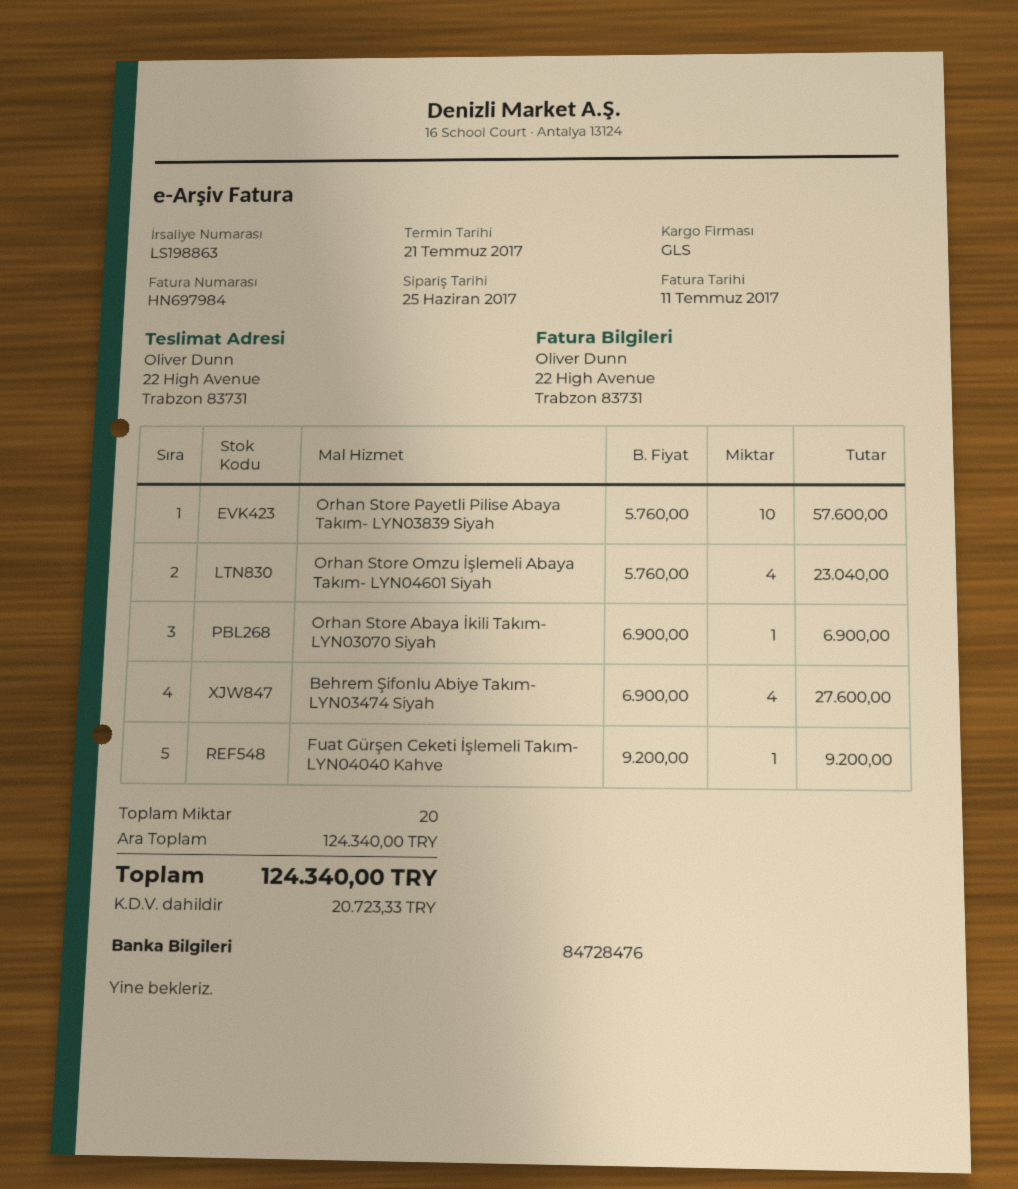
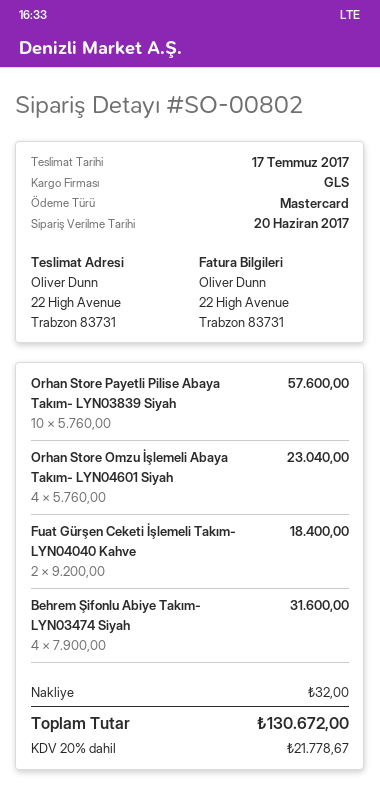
order date: 2017-06-25 -> 2017-06-20
delivery date: 2017-07-21 -> 2017-07-17
Orhan Store Abaya İkili Takım- LYN03070 Siyah: 1 x 6900.00 = 6900.00 -> none
Behrem Şifonlu Abiye Takım- LYN03474 Siyah: 4 x 6900.00 = 27600.00 -> 4 x 7900.00 = 31600.00
Fuat Gürşen Ceketi İşlemeli Takım- LYN04040 Kahve: 1 x 9200.00 = 9200.00 -> 2 x 9200.00 = 18400.00
shipping: none -> 32.00
tax: 20723.33 -> 21778.67
total: 124340.00 -> 130672.00

